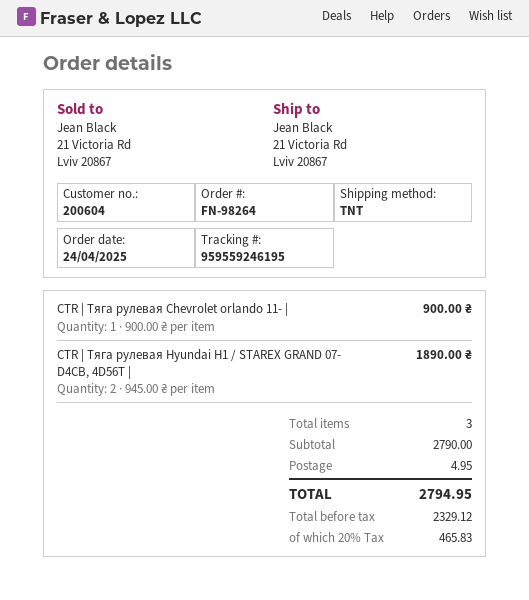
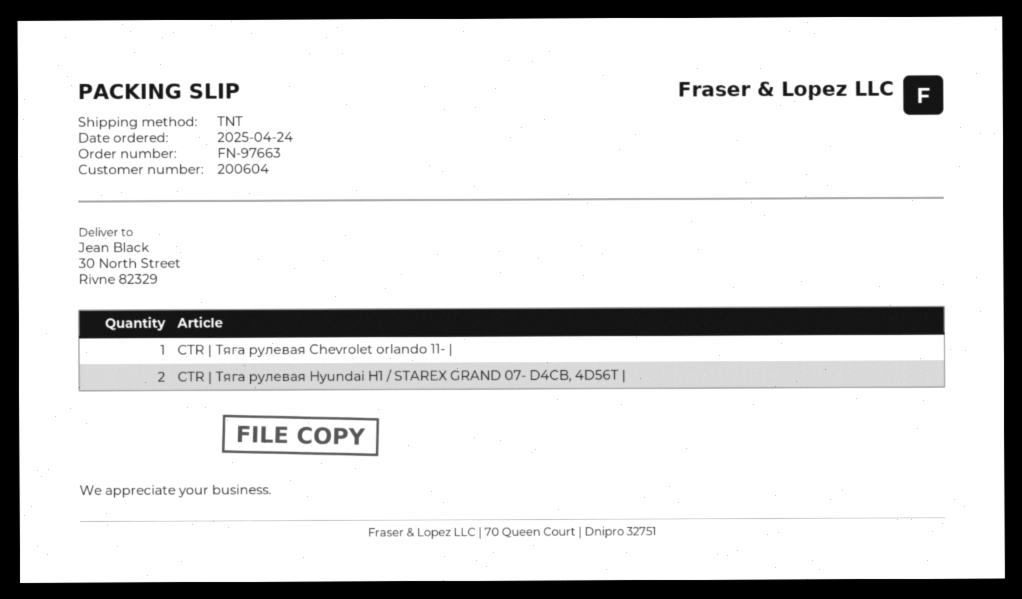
order number: FN-98264 -> FN-97663
ship to: 21 Victoria Rd, Lviv 20867 -> 30 North Street, Rivne 82329

